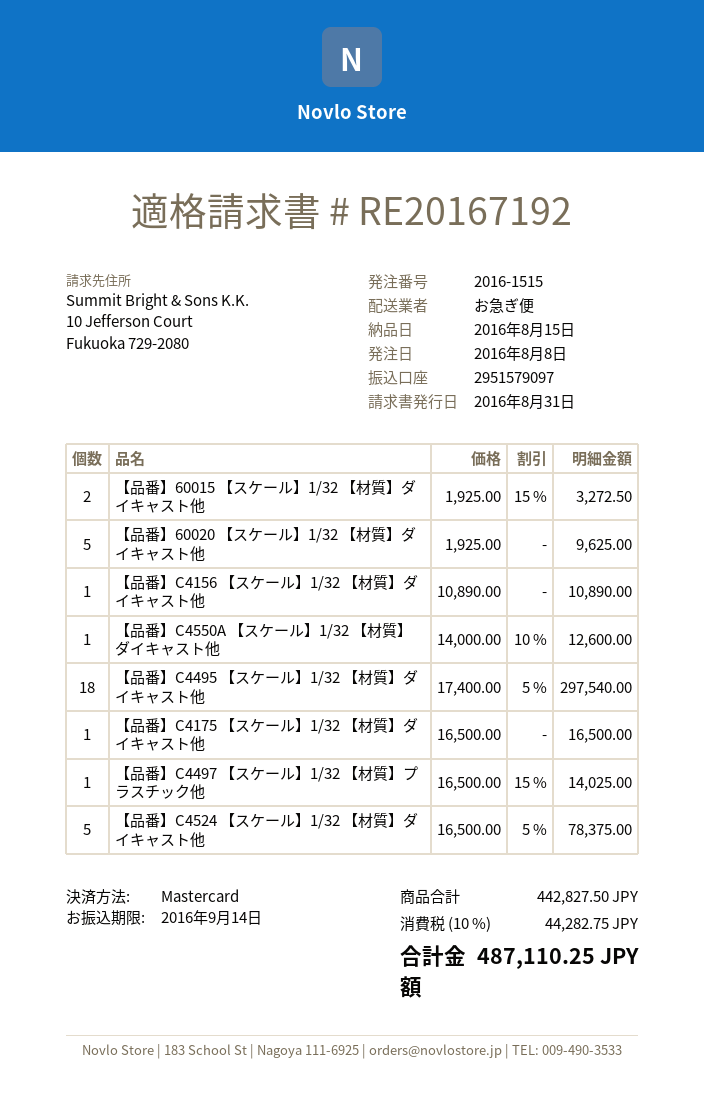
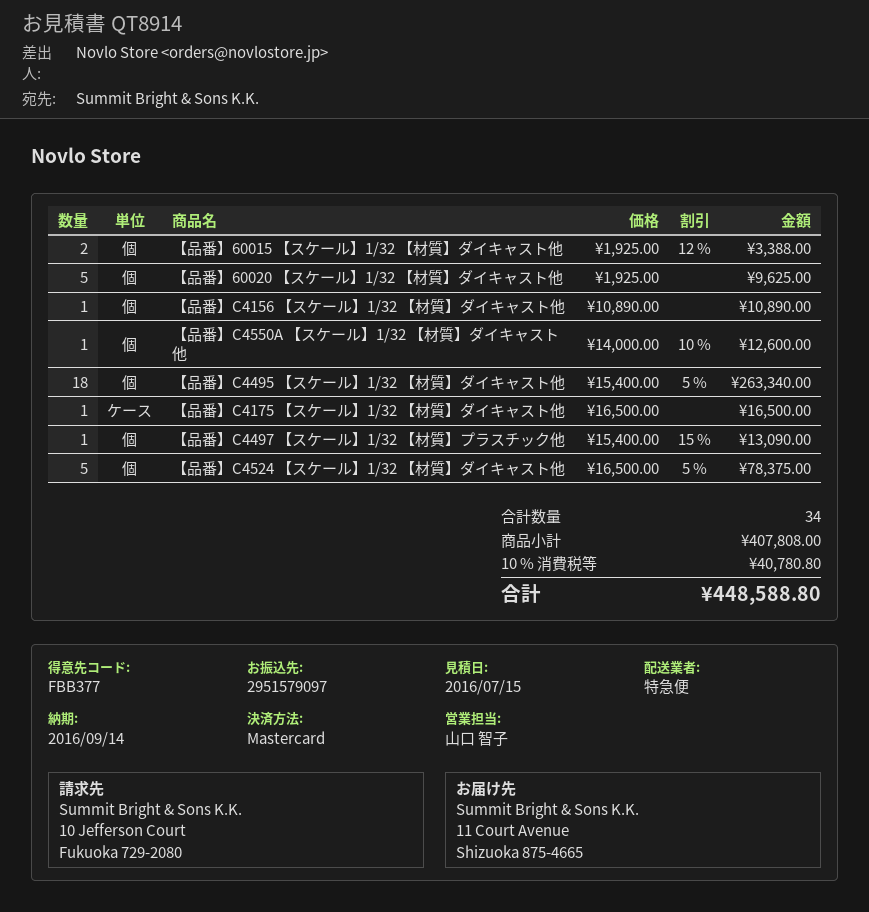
delivery date: 2016-08-15 -> 2016-09-14
【品番】60015 【スケール】1/32 【材質】ダイキャスト他: 2 x 1925.00 - 15% = 3272.50 -> 2 x 1925.00 - 12% = 3388.00
【品番】C4495 【スケール】1/32 【材質】ダイキャスト他: 18 x 17400.00 - 5% = 297540.00 -> 18 x 15400.00 - 5% = 263340.00
【品番】C4497 【スケール】1/32 【材質】プラスチック他: 1 x 16500.00 - 15% = 14025.00 -> 1 x 15400.00 - 15% = 13090.00
subtotal: 442827.50 -> 407808.00
tax: 10% = 44282.75 -> 10% = 40780.80
total: 487110.25 -> 448588.80

